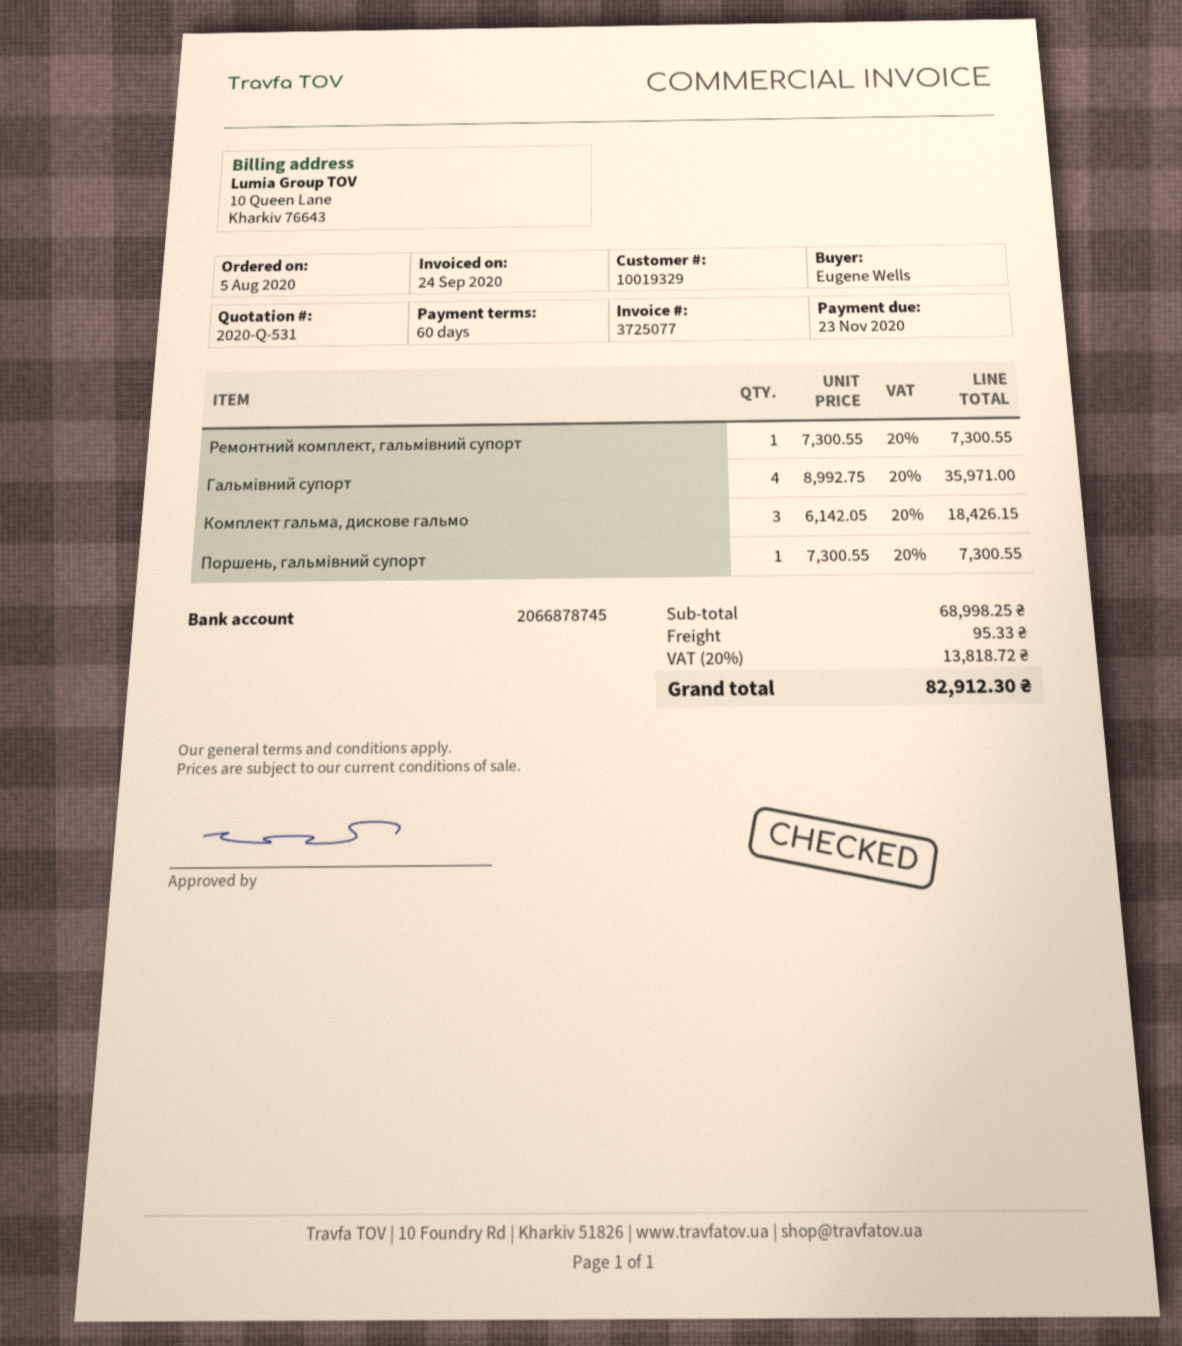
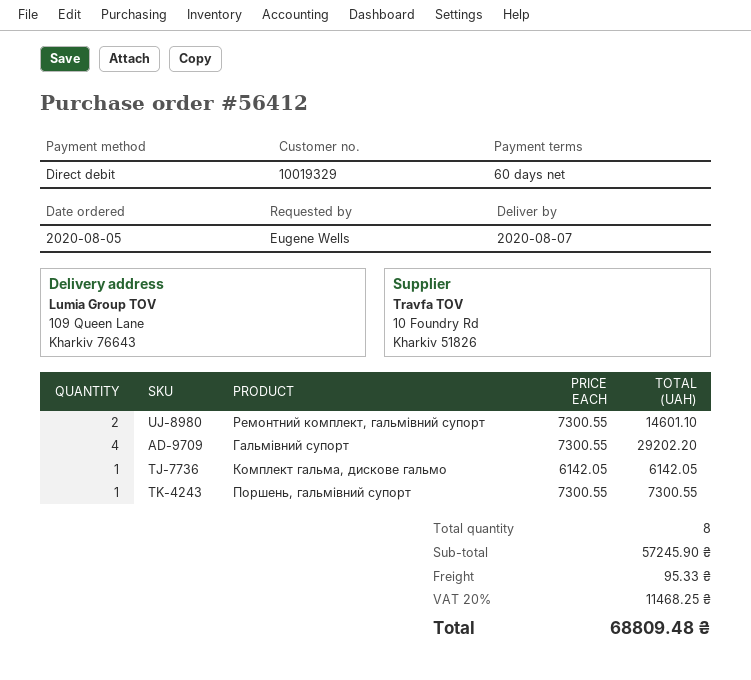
Ремонтний комплект, гальмівний супорт: 1 x 7300.55 = 7300.55 -> 2 x 7300.55 = 14601.10
Гальмівний супорт: 4 x 8992.75 = 35971.00 -> 4 x 7300.55 = 29202.20
Комплект гальма, дискове гальмо: 3 x 6142.05 = 18426.15 -> 1 x 6142.05 = 6142.05
subtotal: 68998.25 -> 57245.90
tax: 20% = 13818.72 -> 20% = 11468.25
total: 82912.30 -> 68809.48

